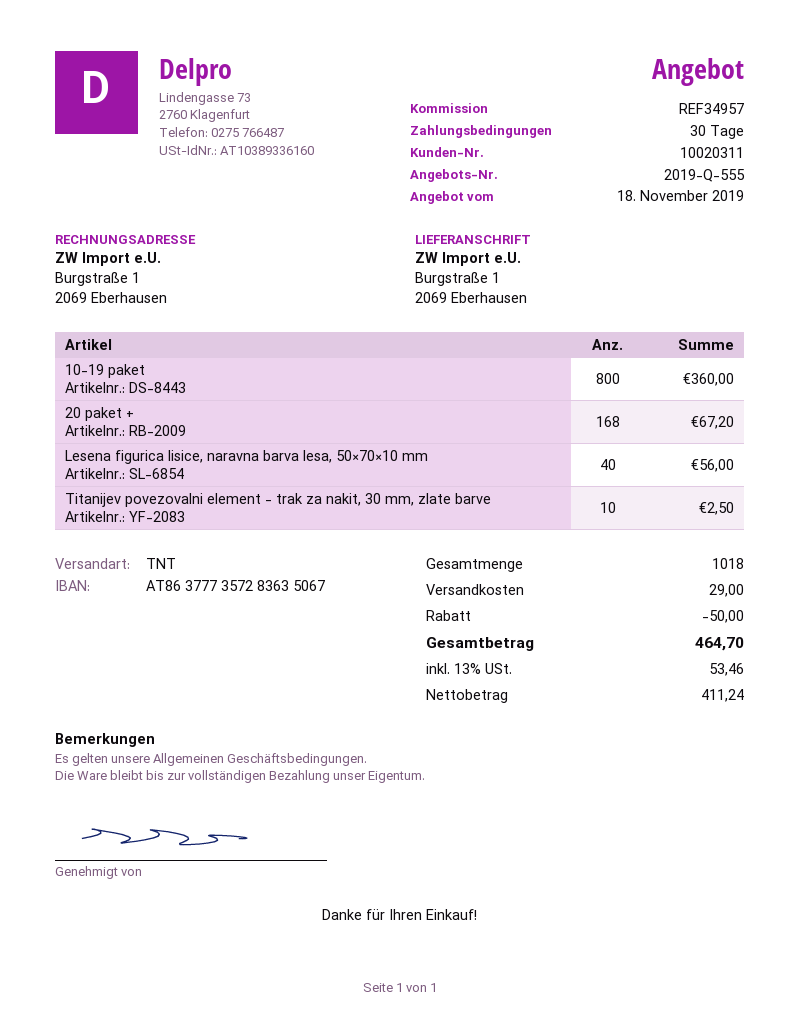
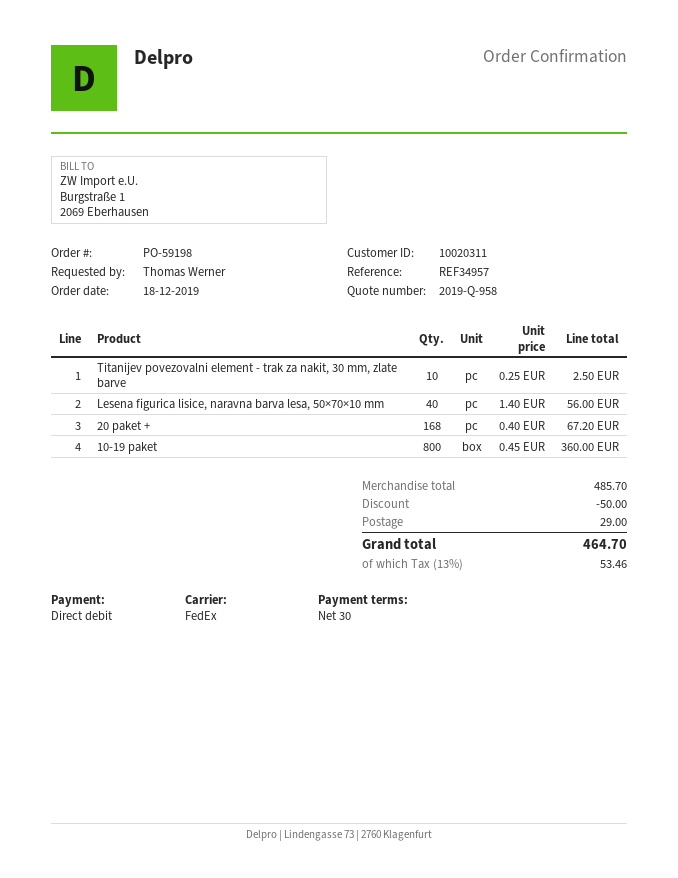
quote number: 2019-Q-555 -> 2019-Q-958
shipping method: TNT -> FedEx

